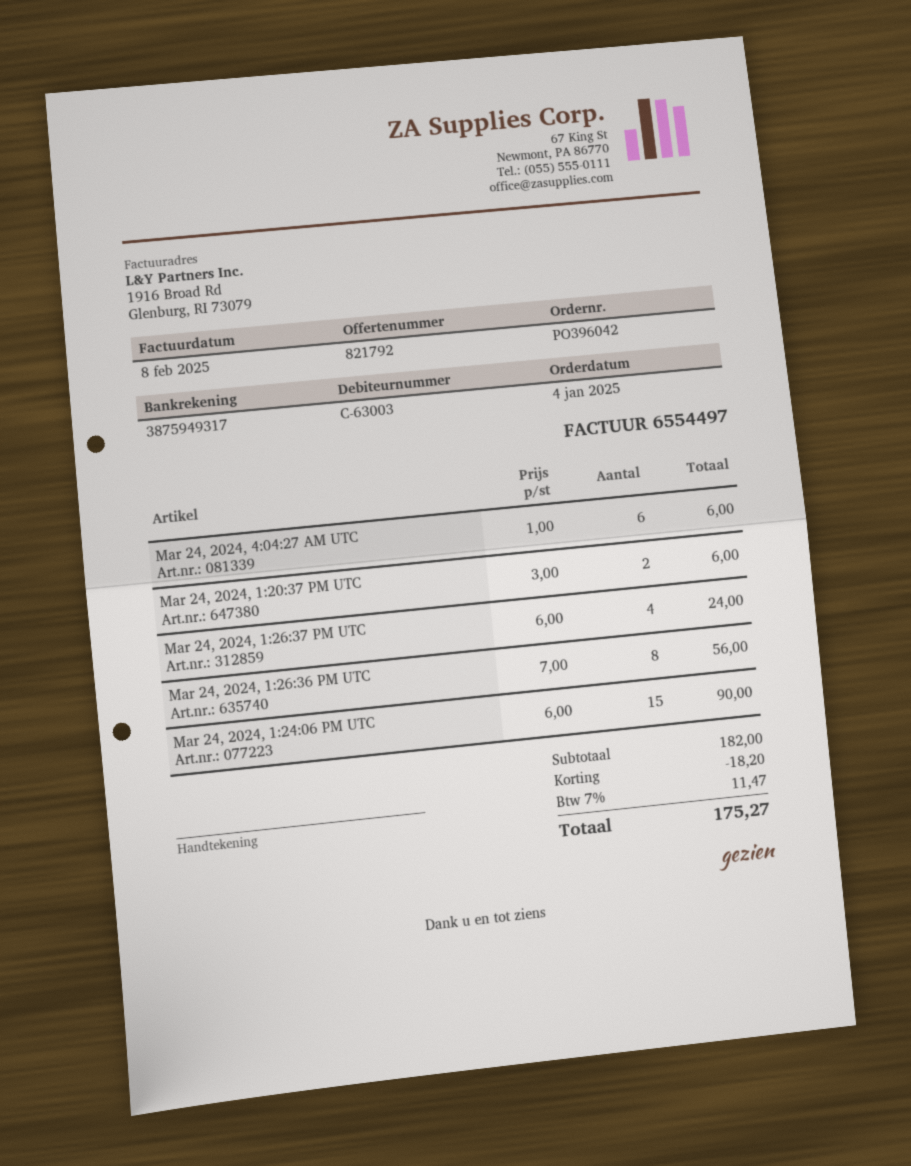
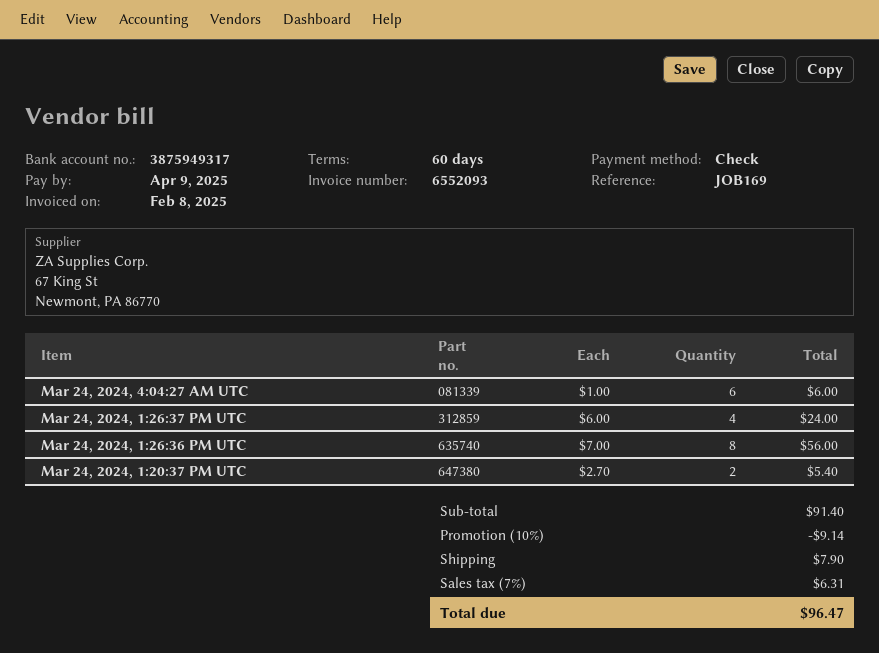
invoice number: 6554497 -> 6552093
Mar 24, 2024, 1:20:37 PM UTC: 2 x 3.00 = 6.00 -> 2 x 2.70 = 5.40
Mar 24, 2024, 1:24:06 PM UTC: 15 x 6.00 = 90.00 -> none
subtotal: 182.00 -> 91.40
discount: 18.20 -> 9.14
shipping: none -> 7.90
tax: 7% = 11.47 -> 7% = 6.31
total: 175.27 -> 96.47

